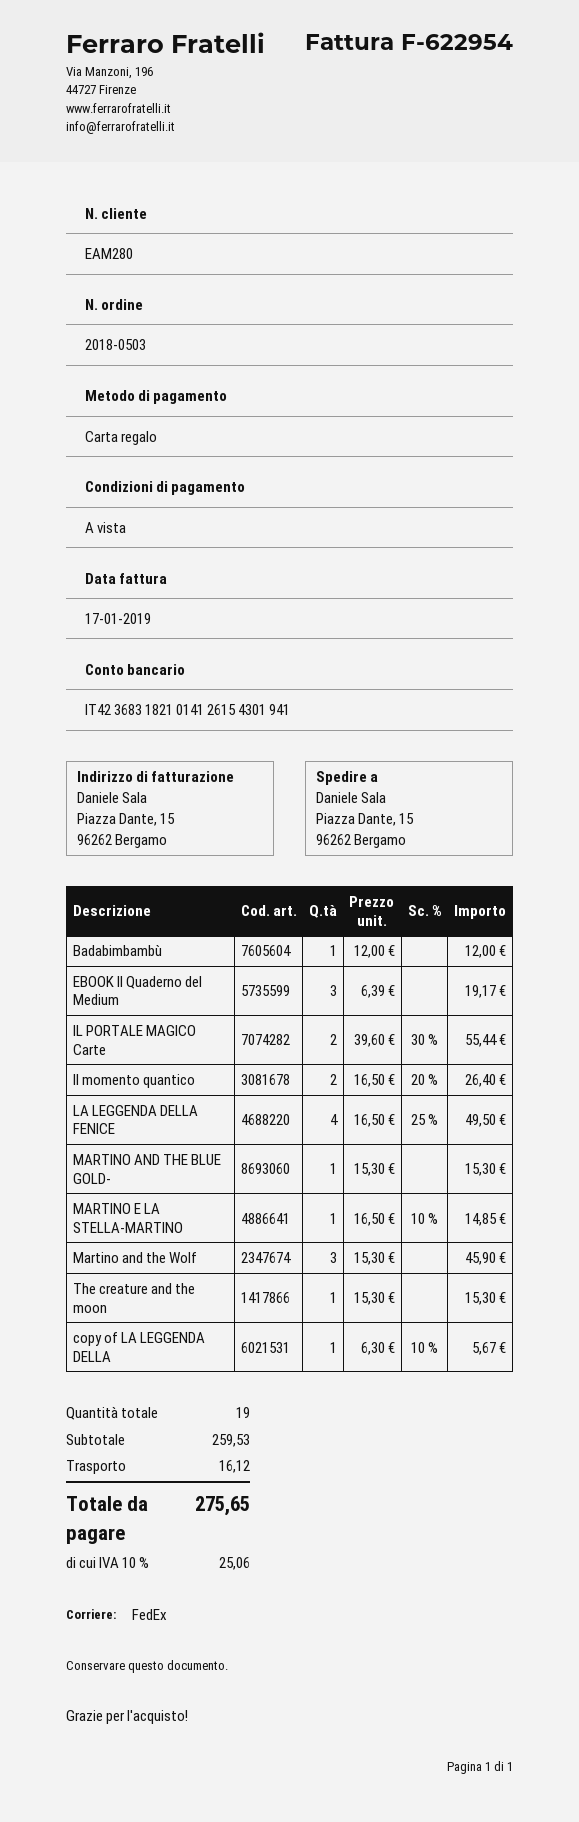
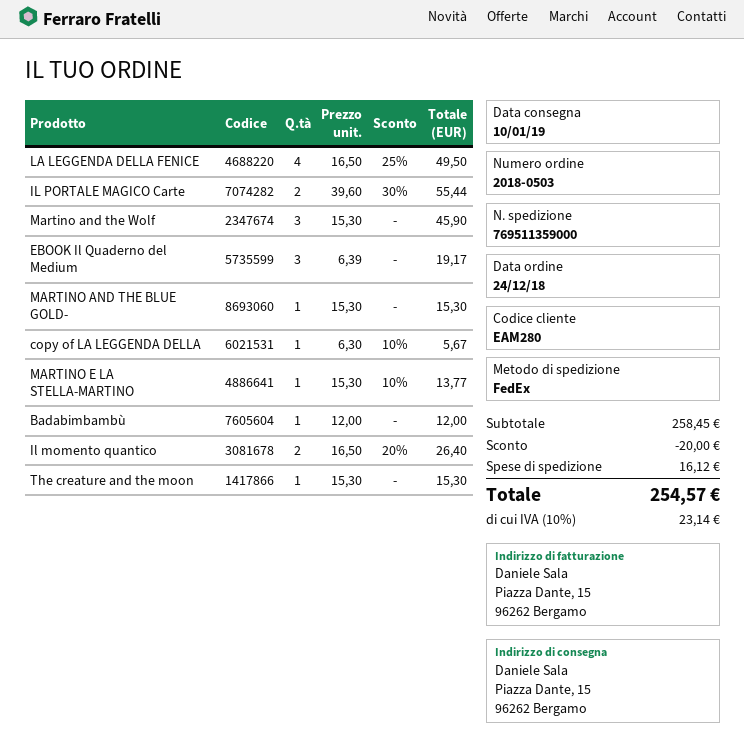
MARTINO E LA STELLA-MARTINO: 1 x 16.50 - 10% = 14.85 -> 1 x 15.30 - 10% = 13.77
subtotal: 259.53 -> 258.45
discount: none -> 20.00
tax: 10% = 25.06 -> 10% = 23.14
total: 275.65 -> 254.57

